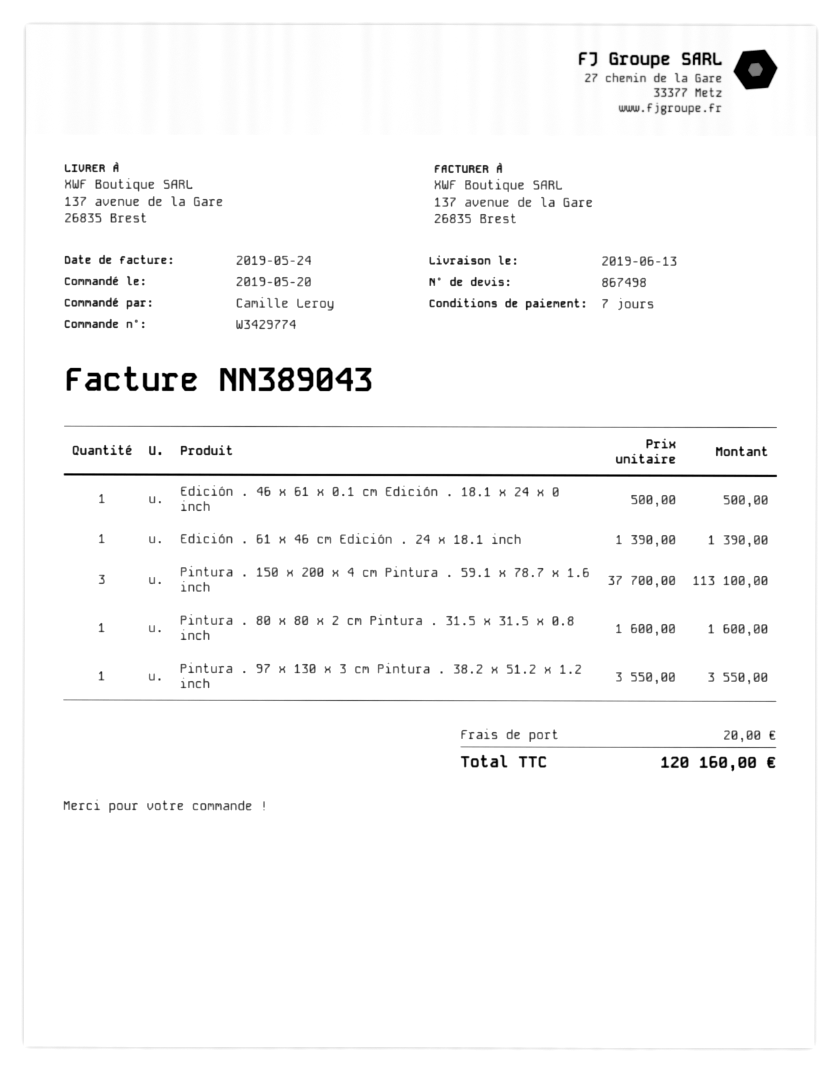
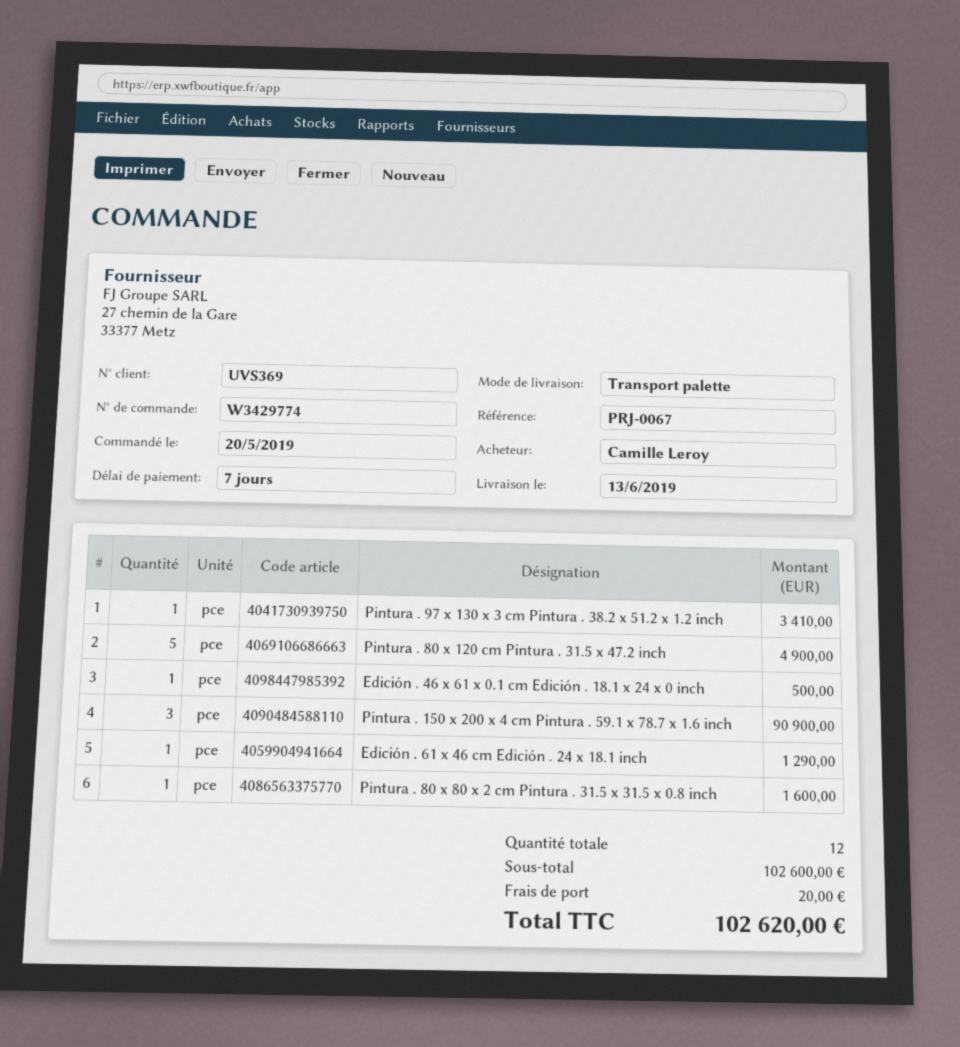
Edición . 61 x 46 cm Edición . 24 x 18.1 inch: 1 for 1390.00 -> 1 for 1290.00
Pintura . 150 x 200 x 4 cm Pintura . 59.1 x 78.7 x 1.6 inch: 3 for 113100.00 -> 3 for 90900.00
Pintura . 97 x 130 x 3 cm Pintura . 38.2 x 51.2 x 1.2 inch: 1 for 3550.00 -> 1 for 3410.00
Pintura . 80 x 120 cm Pintura . 31.5 x 47.2 inch: none -> 5 for 4900.00
total: 120160.00 -> 102620.00

